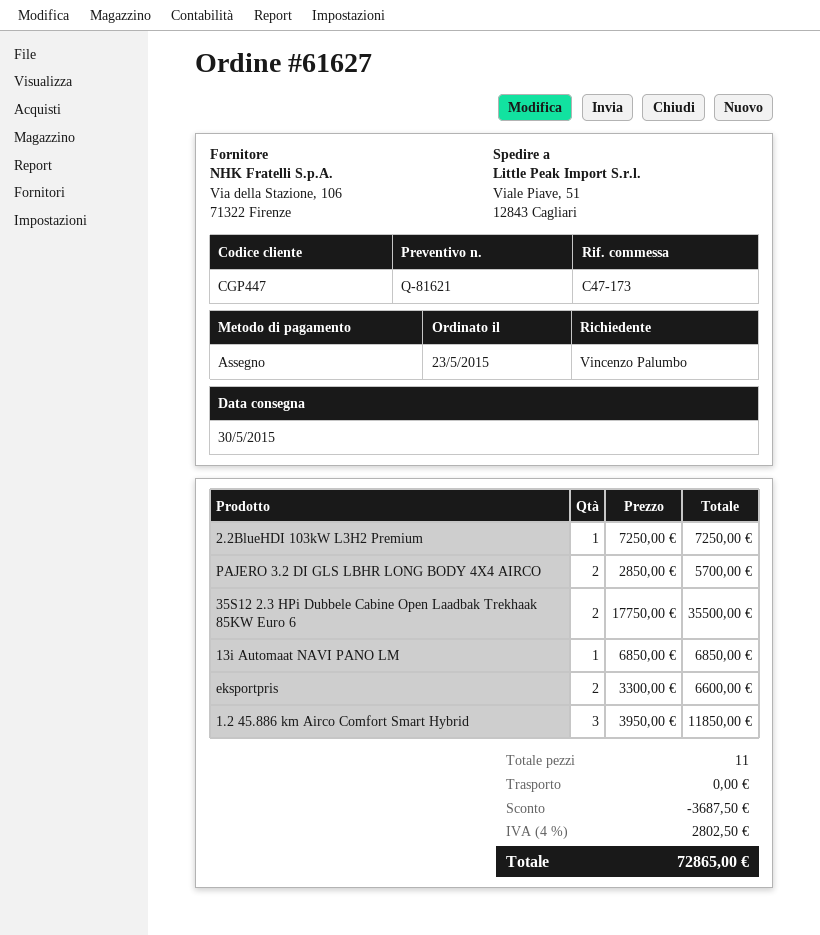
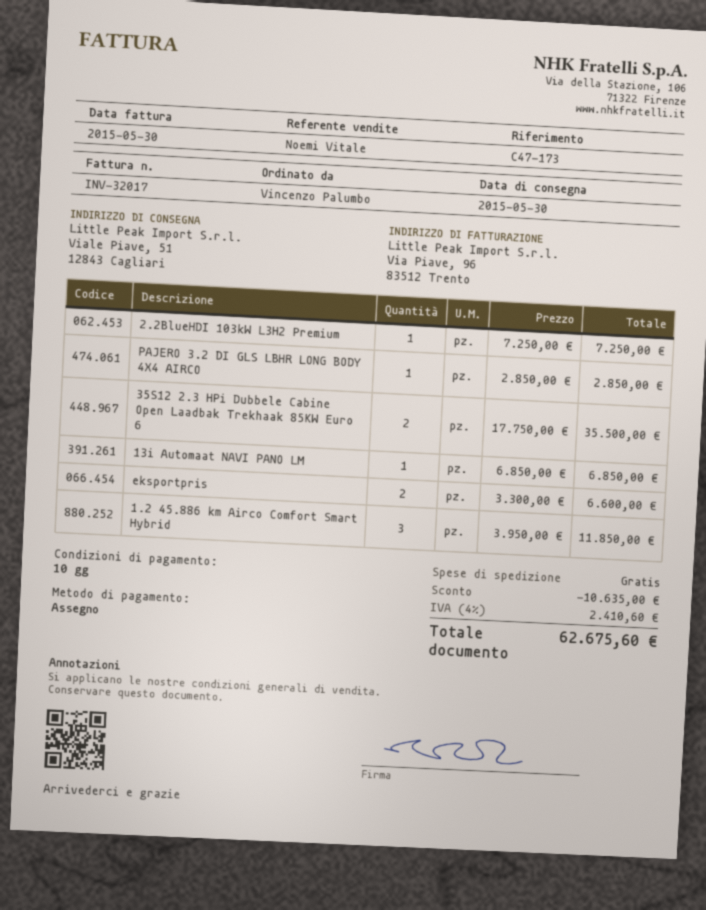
PAJERO 3.2 DI GLS LBHR LONG BODY 4X4 AIRCO: 2 x 2850.00 = 5700.00 -> 1 x 2850.00 = 2850.00
discount: 3687.50 -> 10635.00
tax: 4% = 2802.50 -> 4% = 2410.60
total: 72865.00 -> 62675.60

